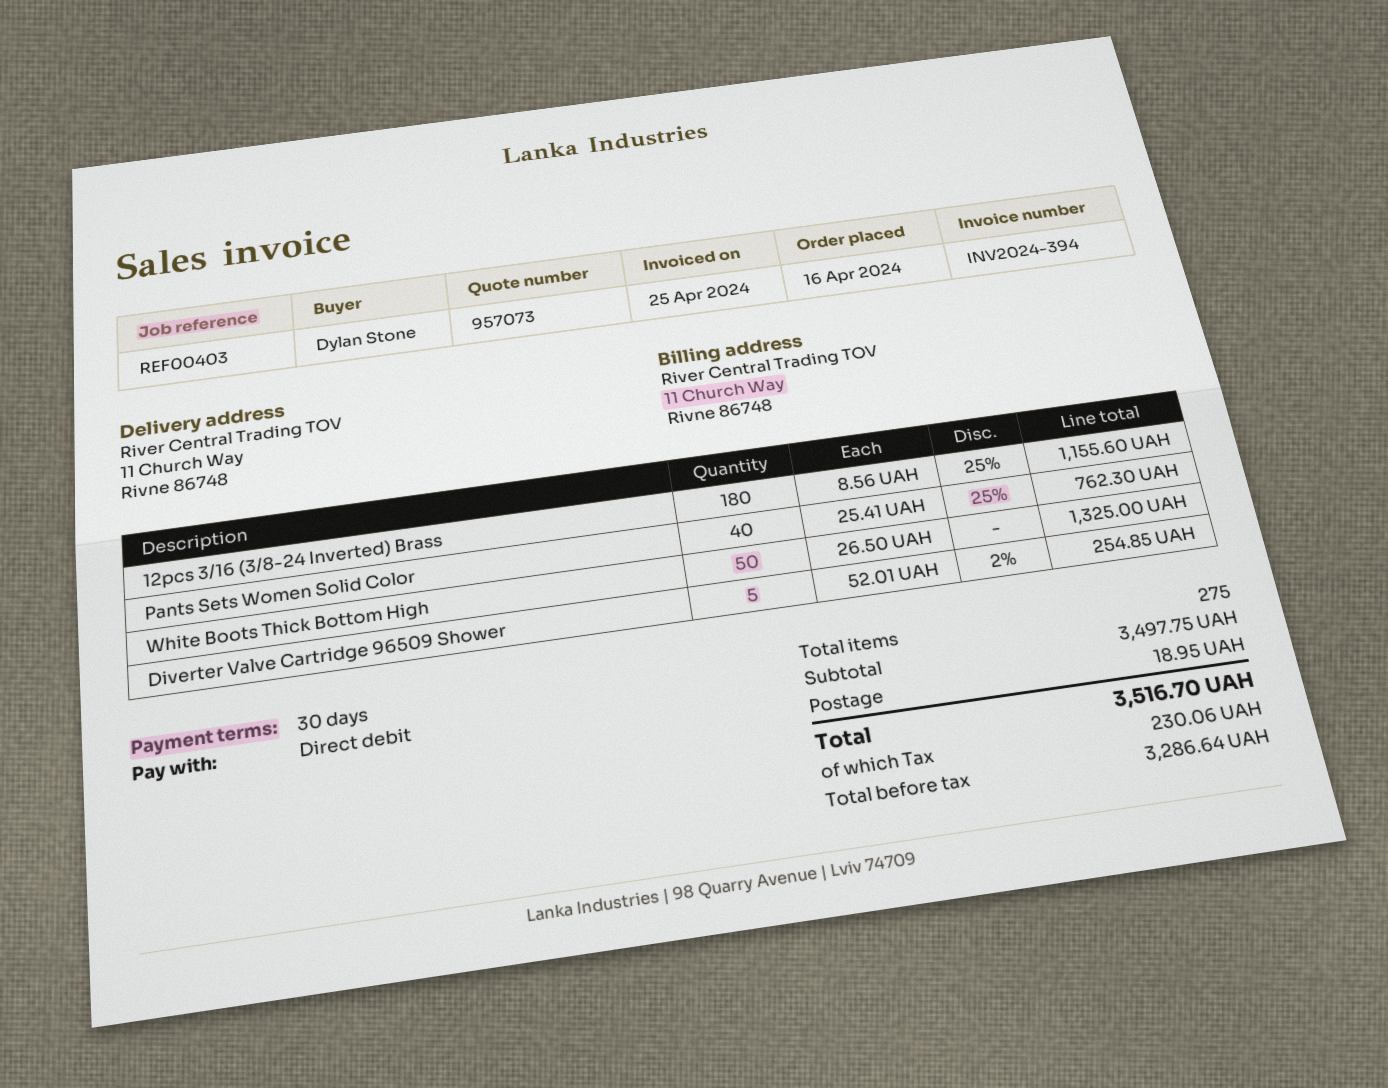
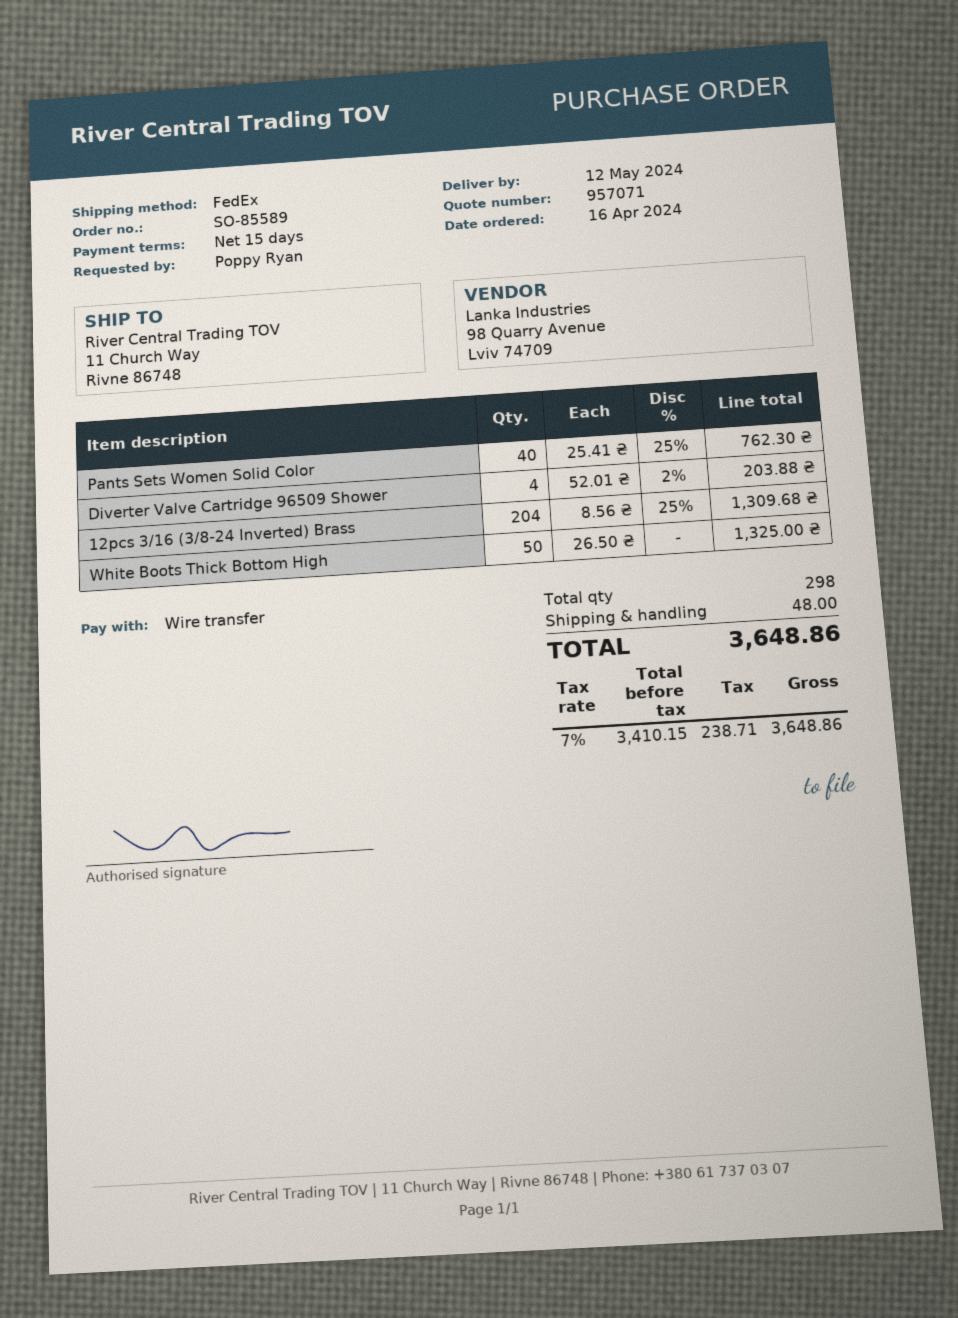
quote number: 957073 -> 957071
payment terms: 30 days -> 15 days
ordered by: Dylan Stone -> Poppy Ryan
payment method: direct debit -> bank transfer
12pcs 3/16 (3/8-24 Inverted) Brass: 180 x 8.56 - 25% = 1155.60 -> 204 x 8.56 - 25% = 1309.68
Diverter Valve Cartridge 96509 Shower: 5 x 52.01 - 2% = 254.85 -> 4 x 52.01 - 2% = 203.88
total quantity: 275 -> 298
shipping: 18.95 -> 48.00
net: 3286.64 -> 3410.15
tax: 230.06 -> 238.71
total: 3516.70 -> 3648.86

